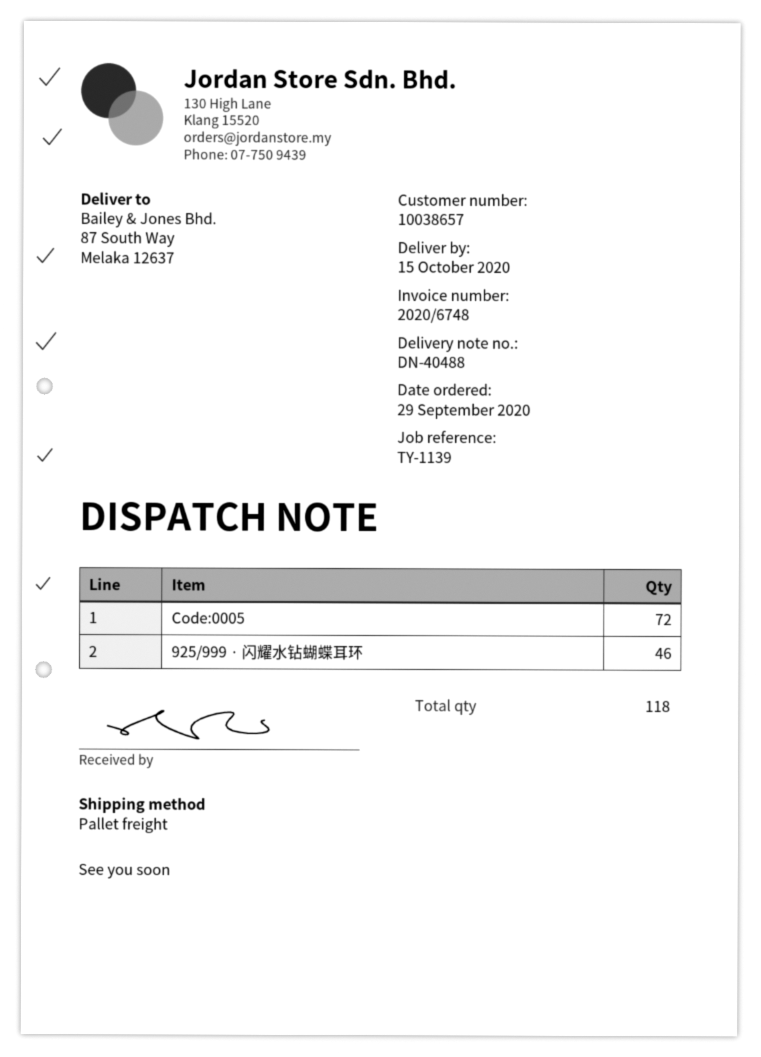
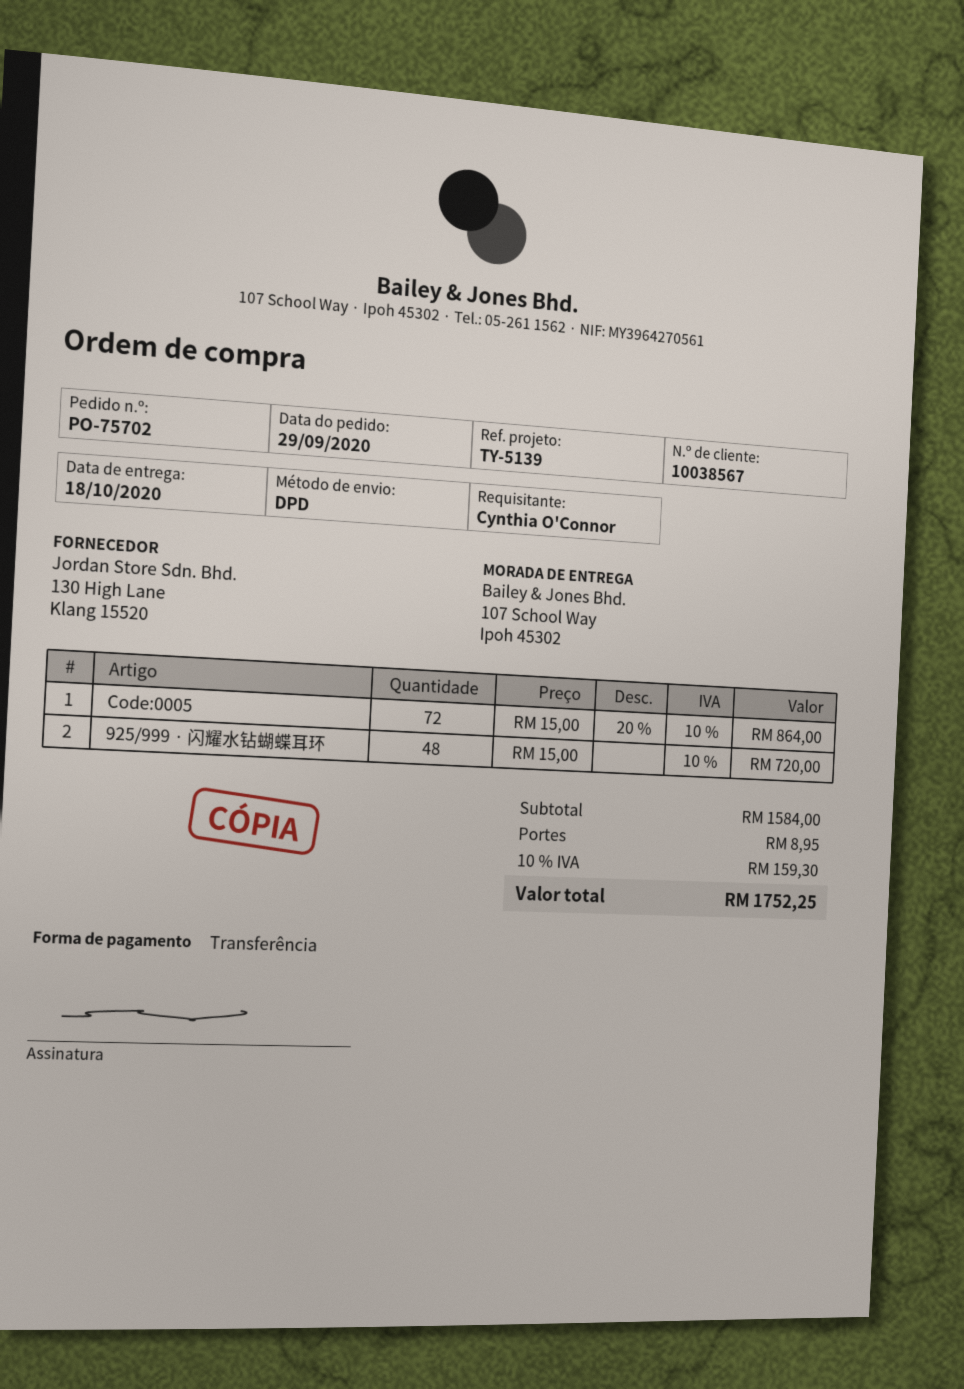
delivery date: 2020-10-15 -> 2020-10-18
customer number: 10038657 -> 10038567
reference: TY-1139 -> TY-5139
shipping method: pallet freight -> DPD
ship to: 87 South Way, Melaka 12637 -> 107 School Way, Ipoh 45302
925/999 · 闪耀水钻蝴蝶耳环: 46 -> 48

